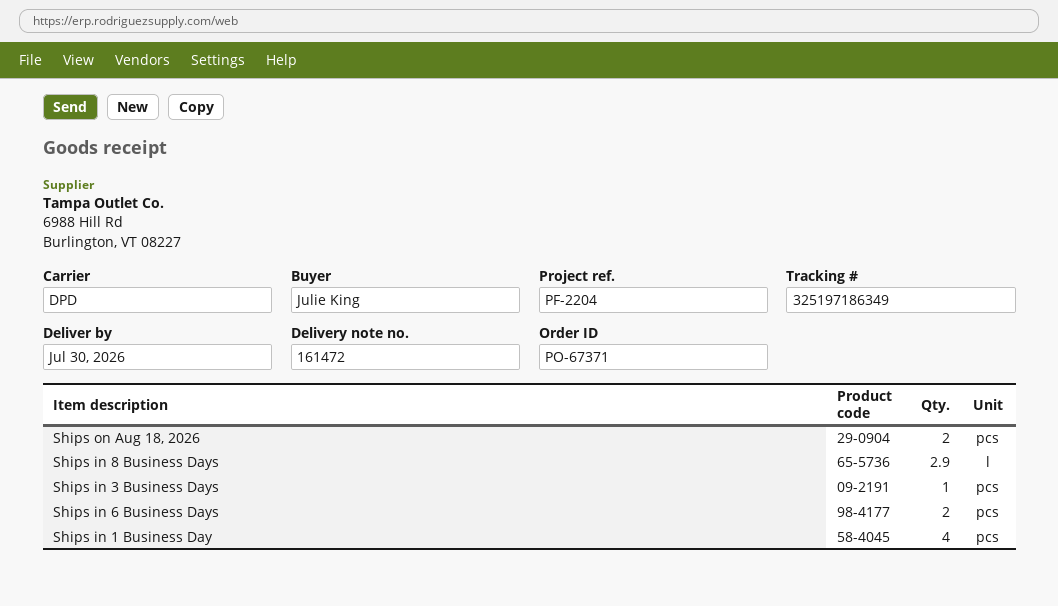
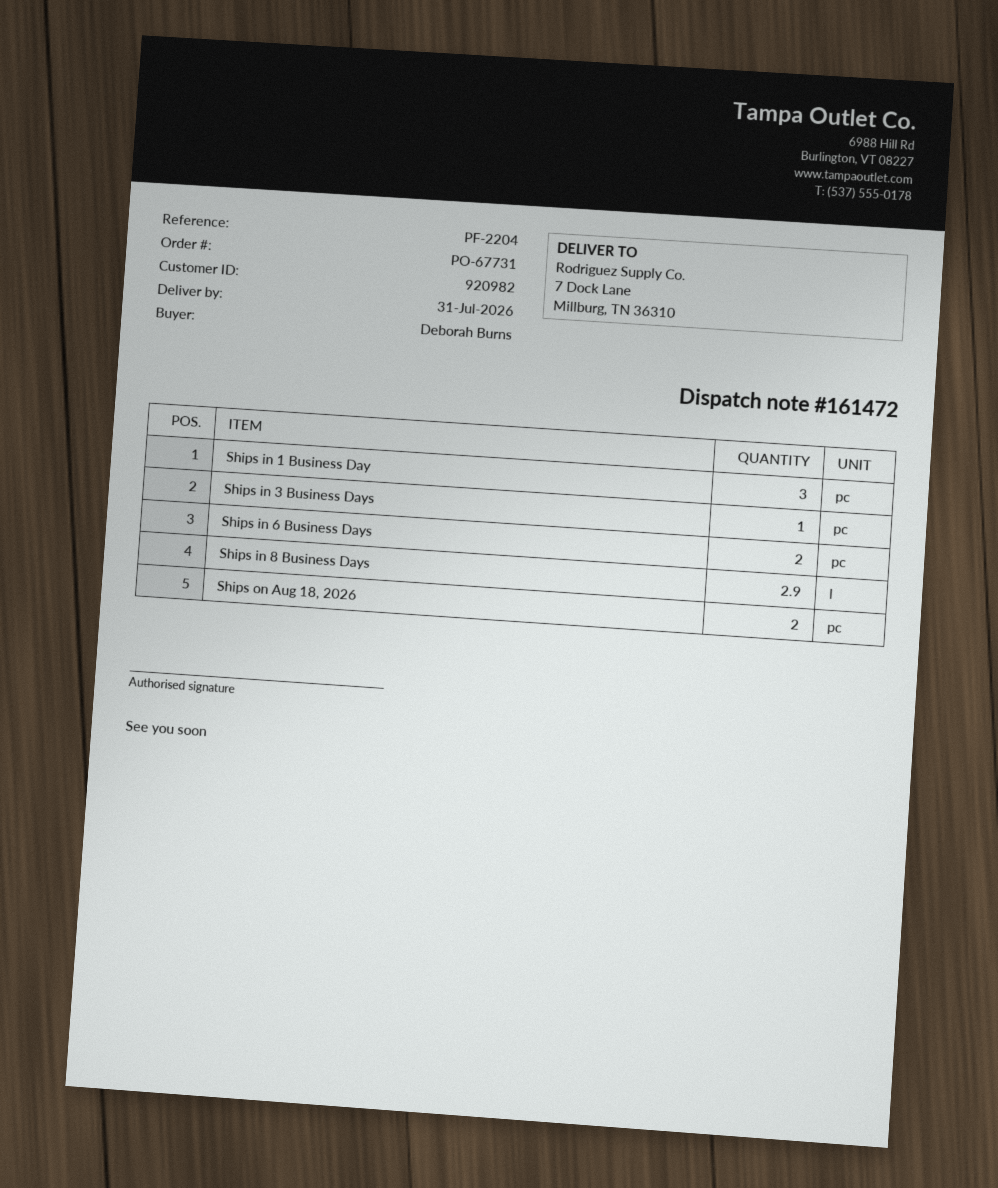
order number: PO-67371 -> PO-67731
delivery date: 2026-07-30 -> 2026-07-31
ordered by: Julie King -> Deborah Burns
Ships in 1 Business Day: 4 -> 3

